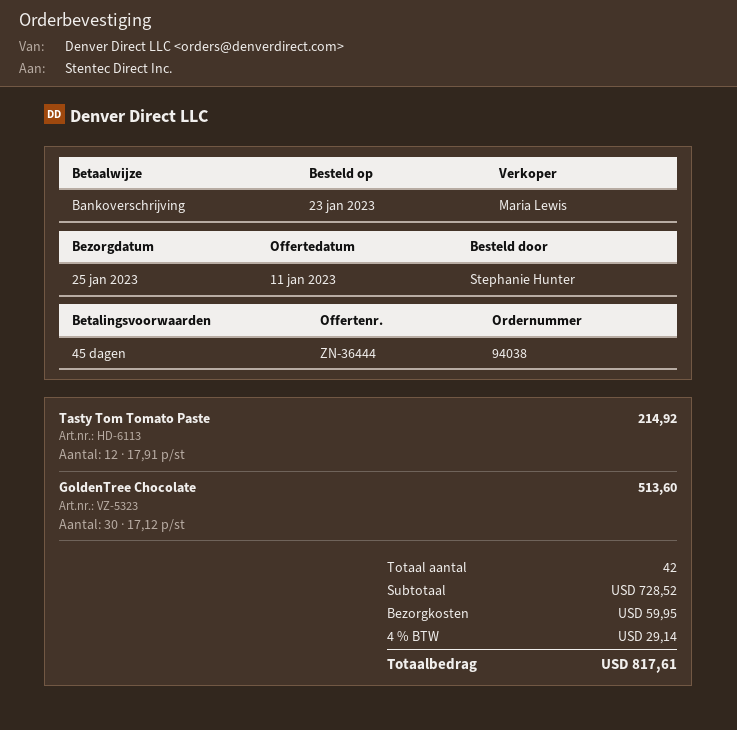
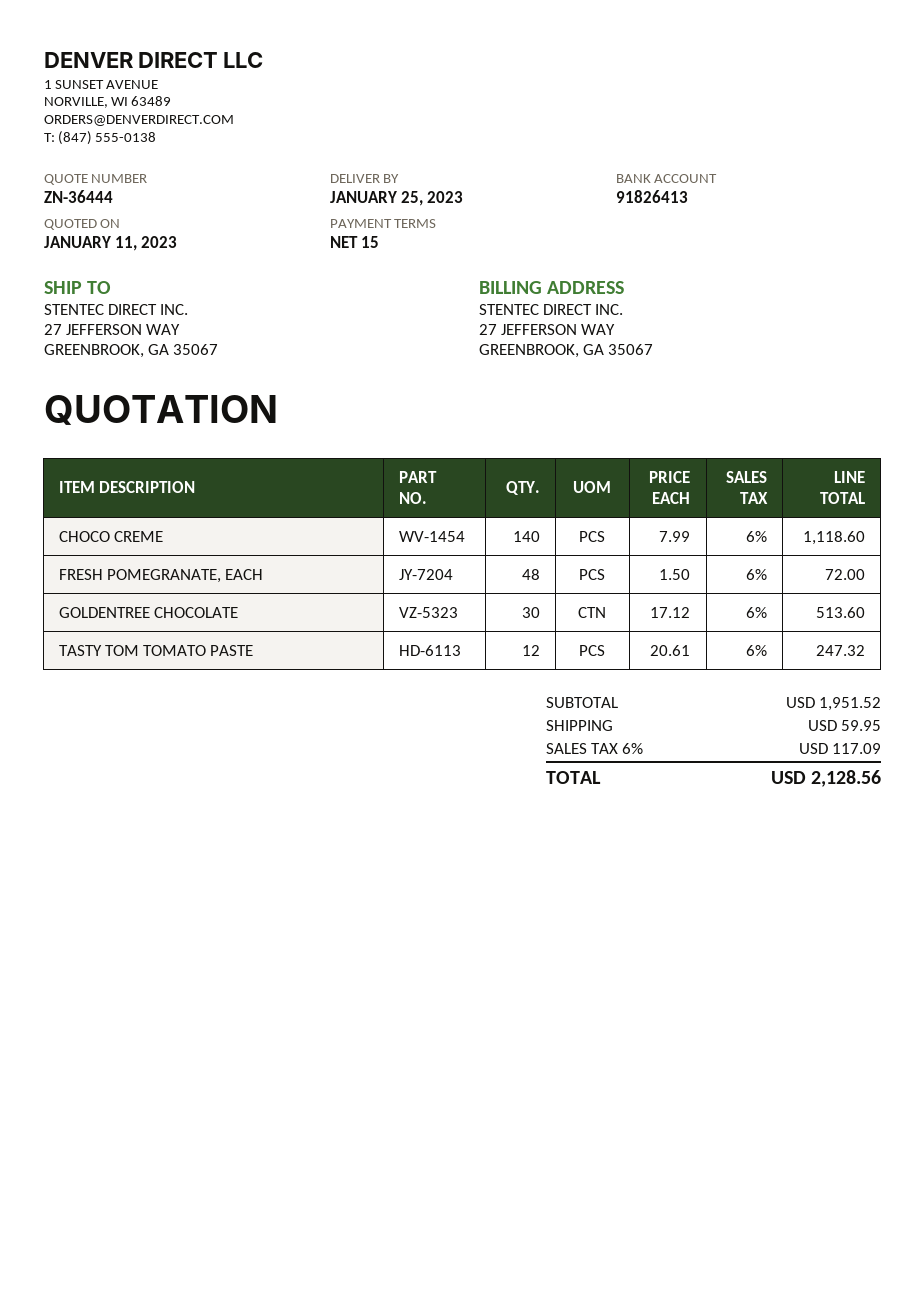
payment terms: 45 days -> 15 days
Tasty Tom Tomato Paste: 12 x 17.91 = 214.92 -> 12 x 20.61 = 247.32
CHOCO CREME: none -> 140 x 7.99 = 1118.60
FRESH POMEGRANATE, EACH: none -> 48 x 1.50 = 72.00
subtotal: 728.52 -> 1951.52
tax: 4% = 29.14 -> 6% = 117.09
total: 817.61 -> 2128.56

